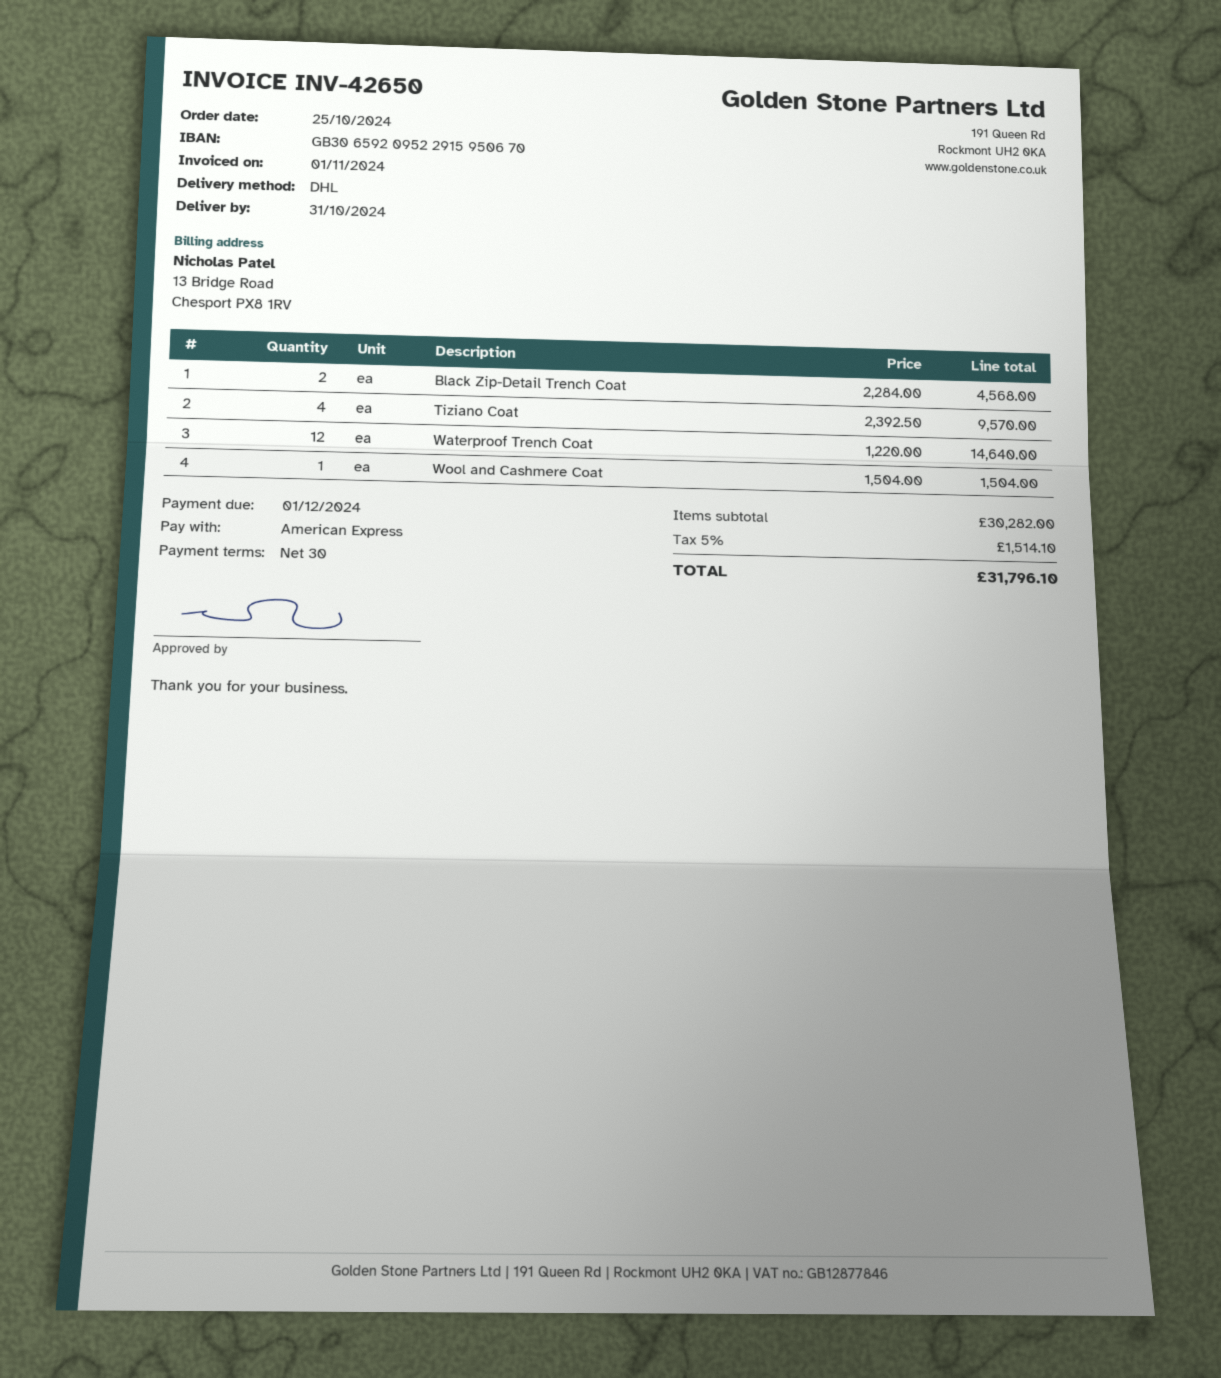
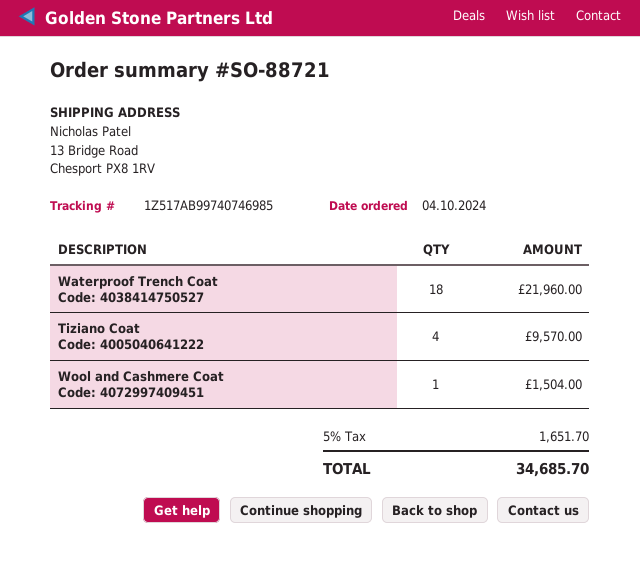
order date: 2024-10-25 -> 2024-10-04
Black Zip-Detail Trench Coat: 2 for 4568.00 -> none
Waterproof Trench Coat: 12 for 14640.00 -> 18 for 21960.00
tax: 5% = 1514.10 -> 5% = 1651.70
total: 31796.10 -> 34685.70

